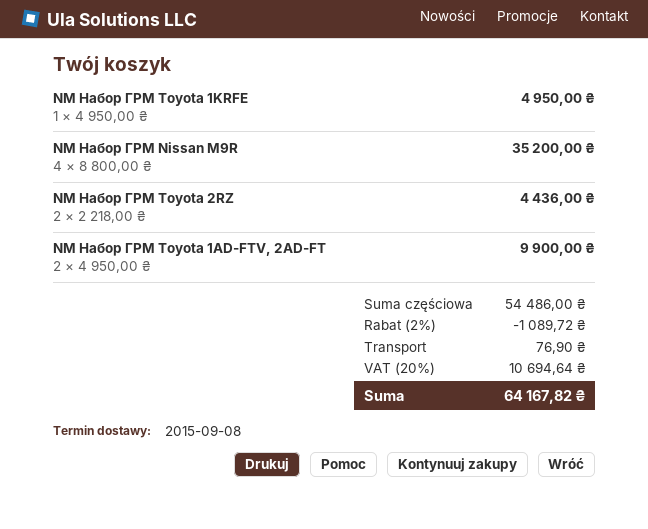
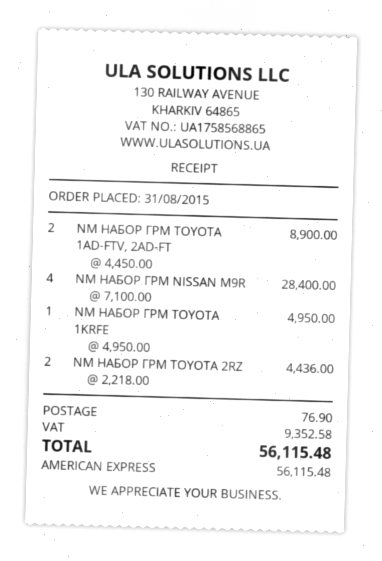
NM Набор ГРМ Nissan M9R: 4 x 8800.00 = 35200.00 -> 4 x 7100.00 = 28400.00
NM Набор ГРМ Toyota 1AD-FTV, 2AD-FT: 2 x 4950.00 = 9900.00 -> 2 x 4450.00 = 8900.00
discount: 2% = 1089.72 -> none
tax: 10694.64 -> 9352.58
total: 64167.82 -> 56115.48

